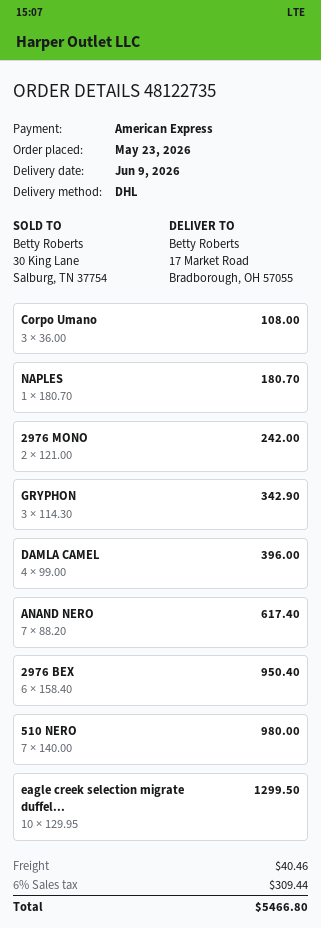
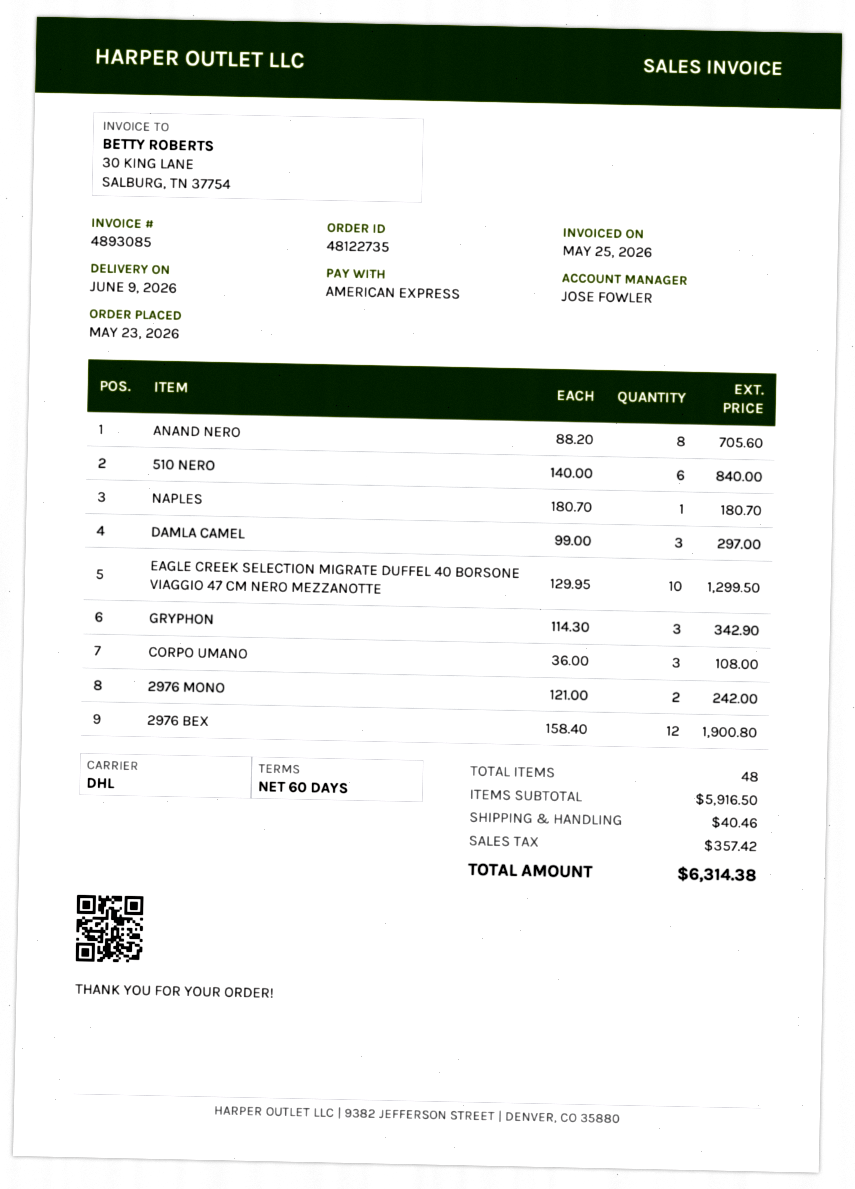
DAMLA CAMEL: 4 x 99.00 = 396.00 -> 3 x 99.00 = 297.00
ANAND NERO: 7 x 88.20 = 617.40 -> 8 x 88.20 = 705.60
2976 BEX: 6 x 158.40 = 950.40 -> 12 x 158.40 = 1900.80
510 NERO: 7 x 140.00 = 980.00 -> 6 x 140.00 = 840.00
tax: 309.44 -> 357.42
total: 5466.80 -> 6314.38

